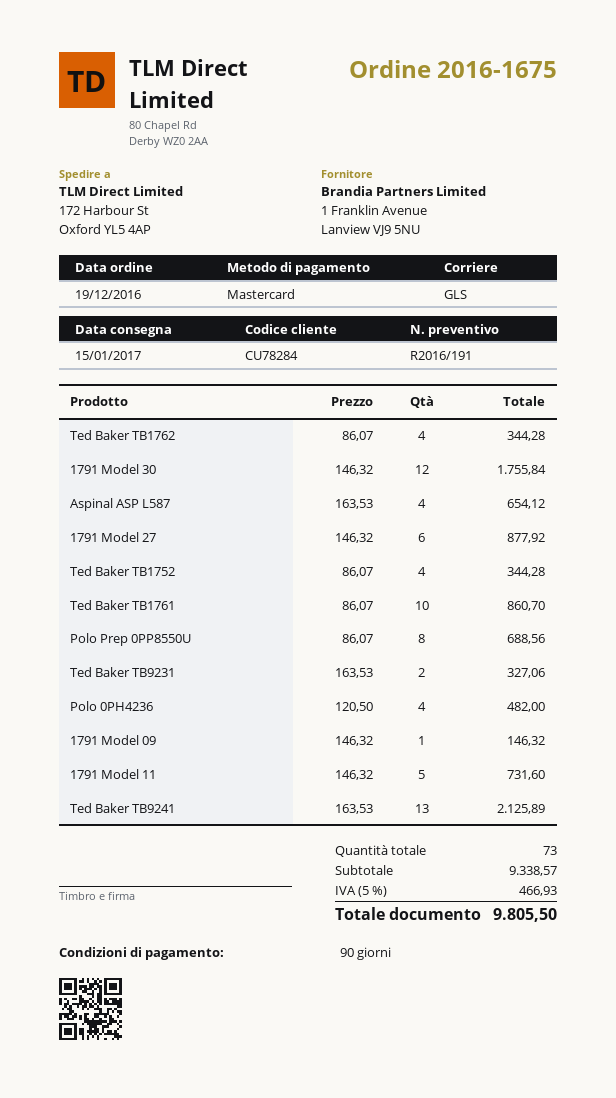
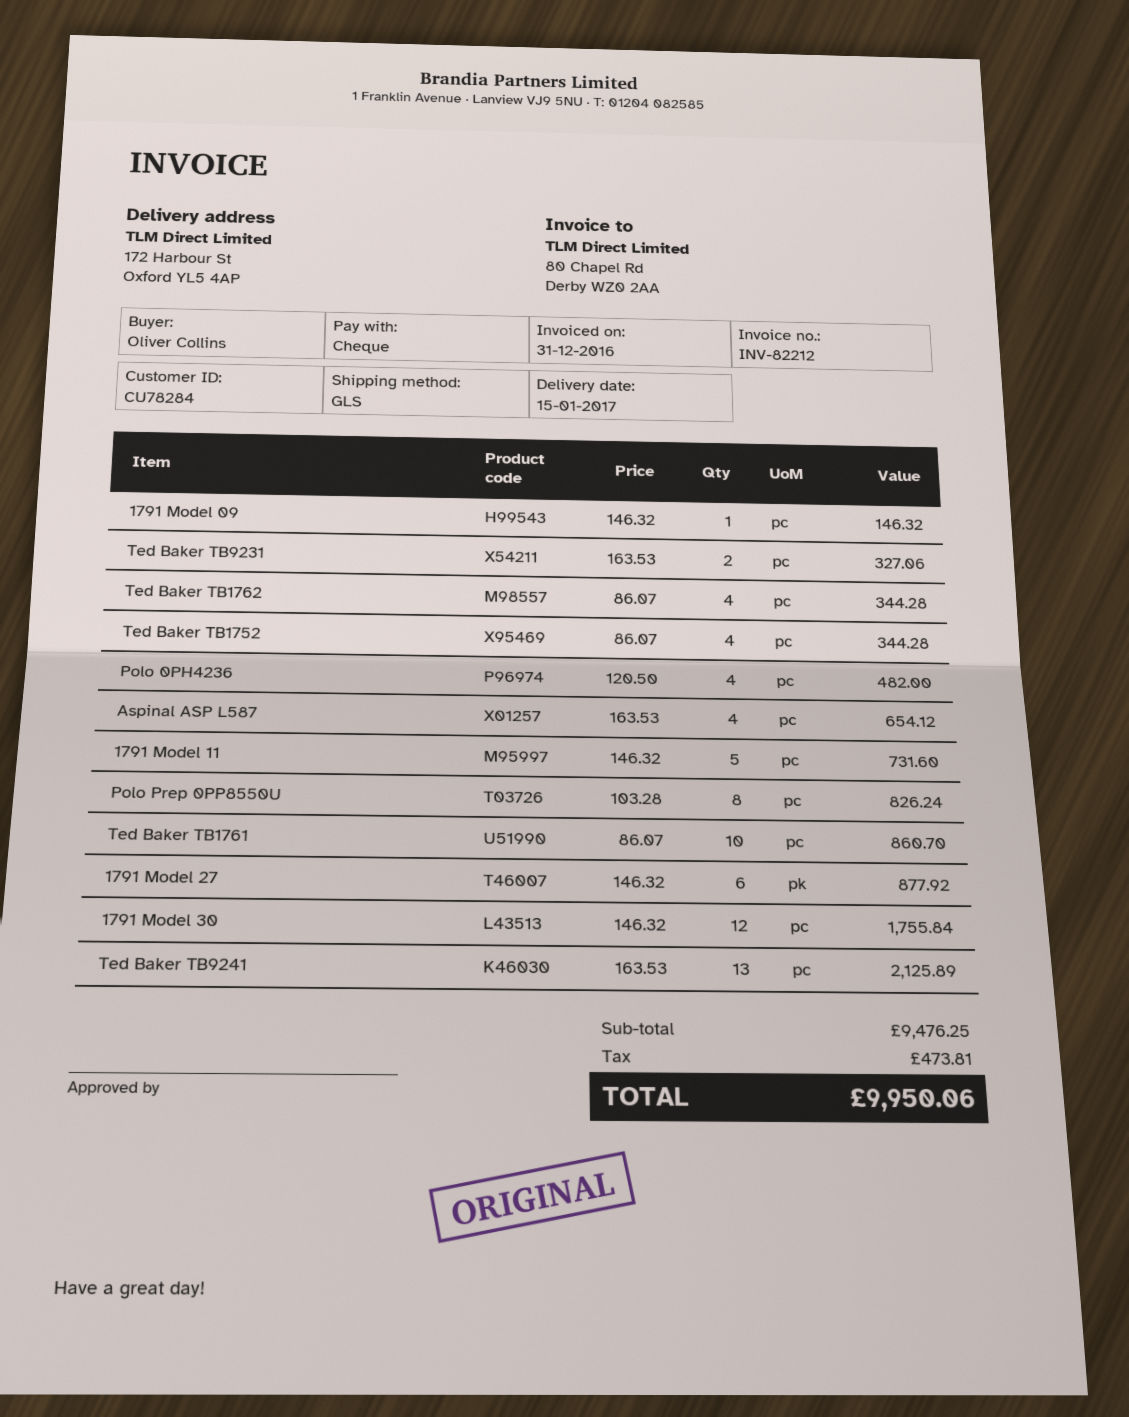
payment method: Mastercard -> cheque
Polo Prep 0PP8550U: 8 x 86.07 = 688.56 -> 8 x 103.28 = 826.24
subtotal: 9338.57 -> 9476.25
tax: 466.93 -> 473.81
total: 9805.50 -> 9950.06

